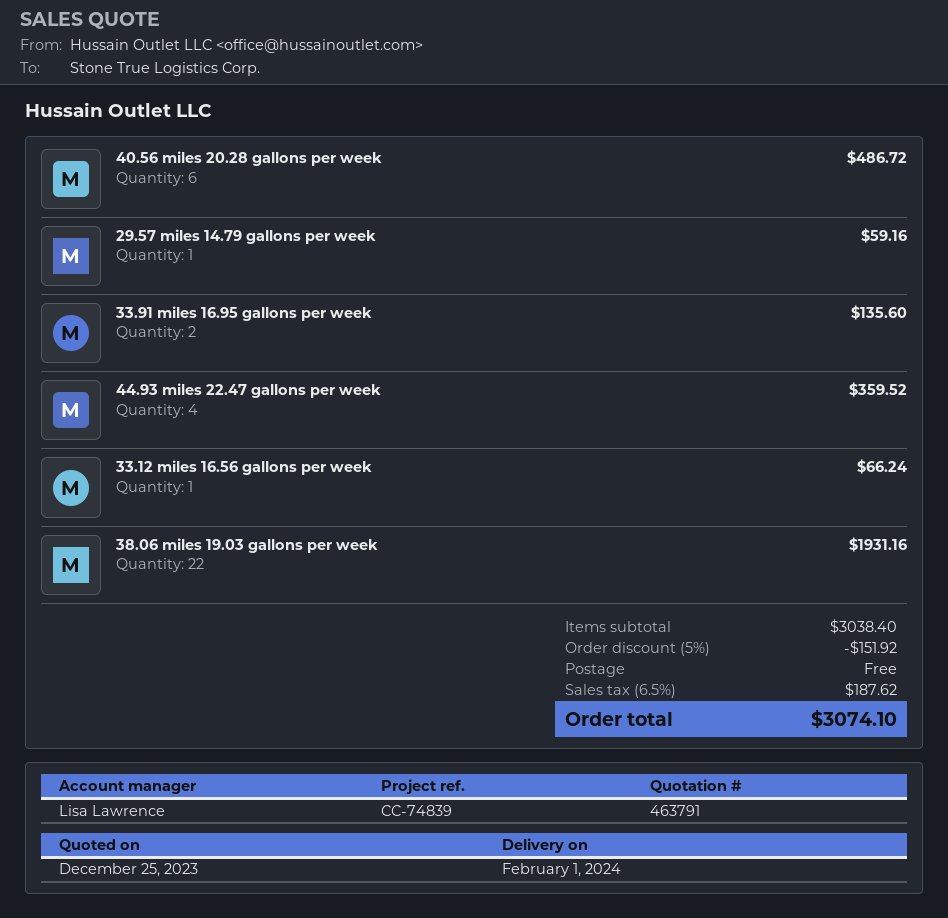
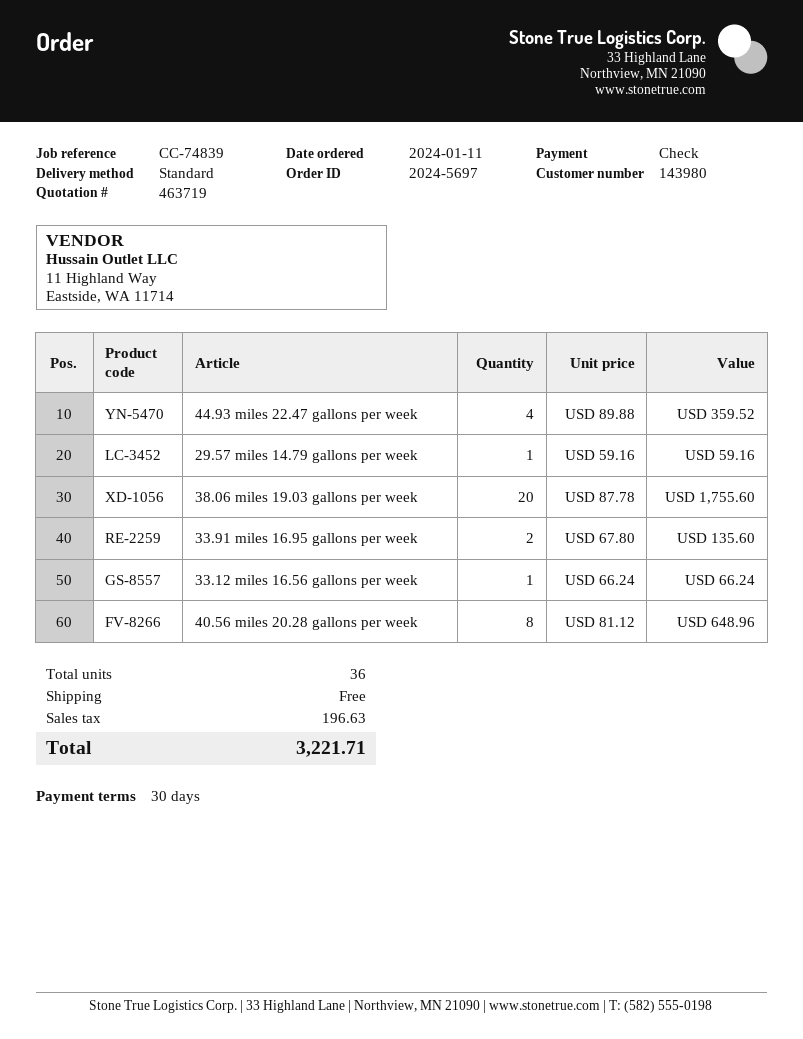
quote number: 463791 -> 463719
40.56 miles 20.28 gallons per week: 6 for 486.72 -> 8 for 648.96
38.06 miles 19.03 gallons per week: 22 for 1931.16 -> 20 for 1755.60
discount: 5% = 151.92 -> none
tax: 187.62 -> 196.63
total: 3074.10 -> 3221.71

